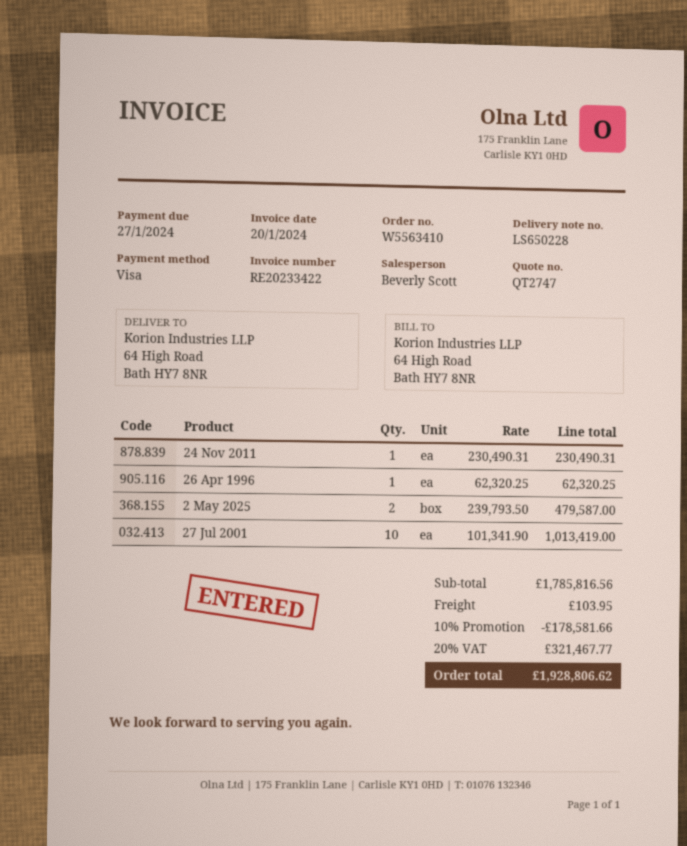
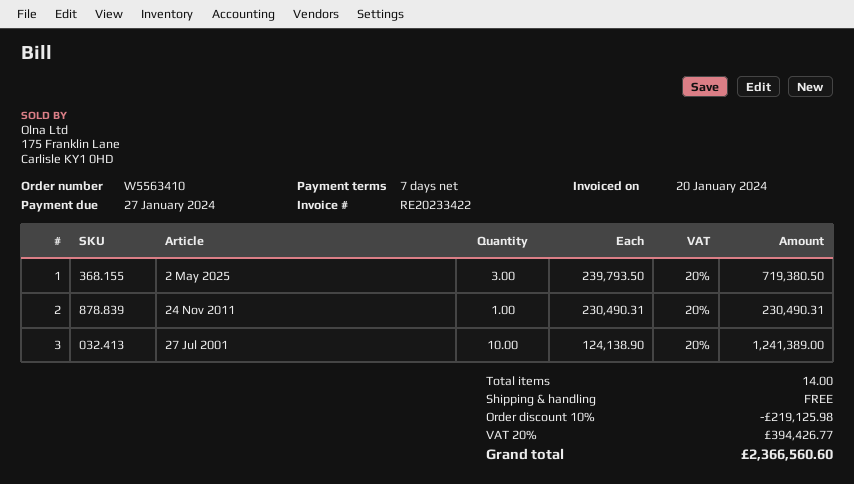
26 Apr 1996: 1 x 62320.25 = 62320.25 -> none
2 May 2025: 2 x 239793.50 = 479587.00 -> 3 x 239793.50 = 719380.50
27 Jul 2001: 10 x 101341.90 = 1013419.00 -> 10 x 124138.90 = 1241389.00
discount: 10% = 178581.66 -> 10% = 219125.98
shipping: 103.95 -> 0.00
tax: 20% = 321467.77 -> 20% = 394426.77
total: 1928806.62 -> 2366560.60

